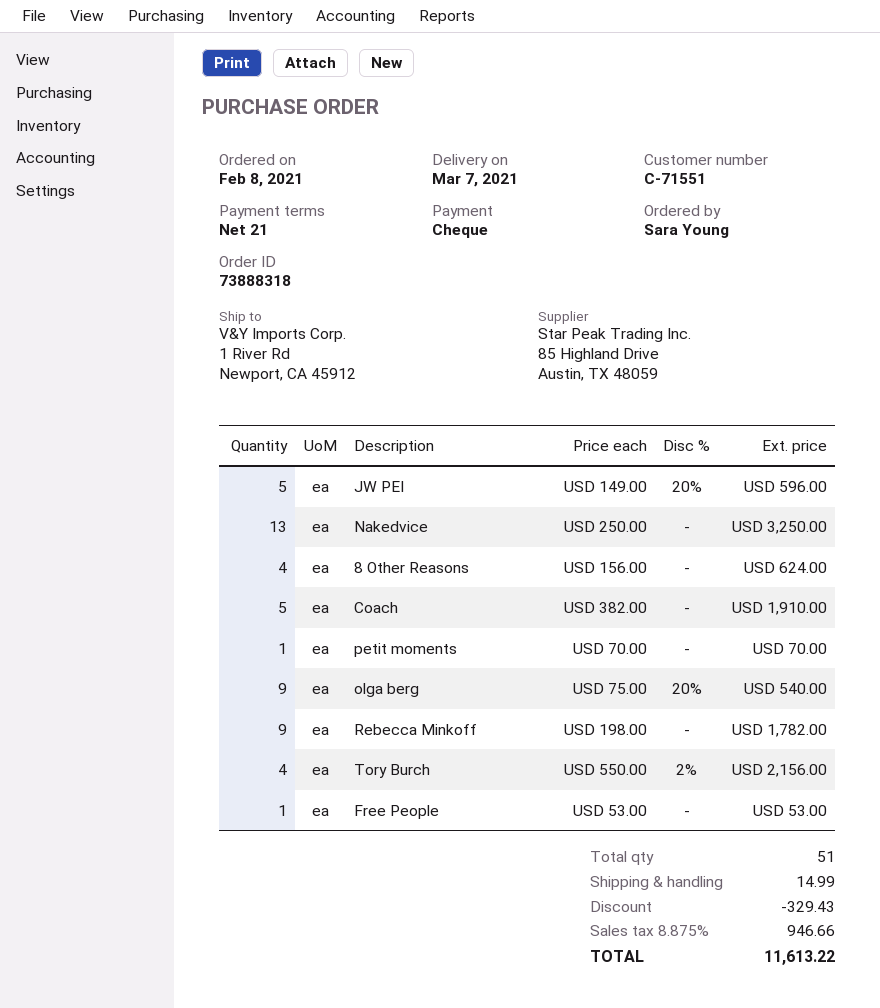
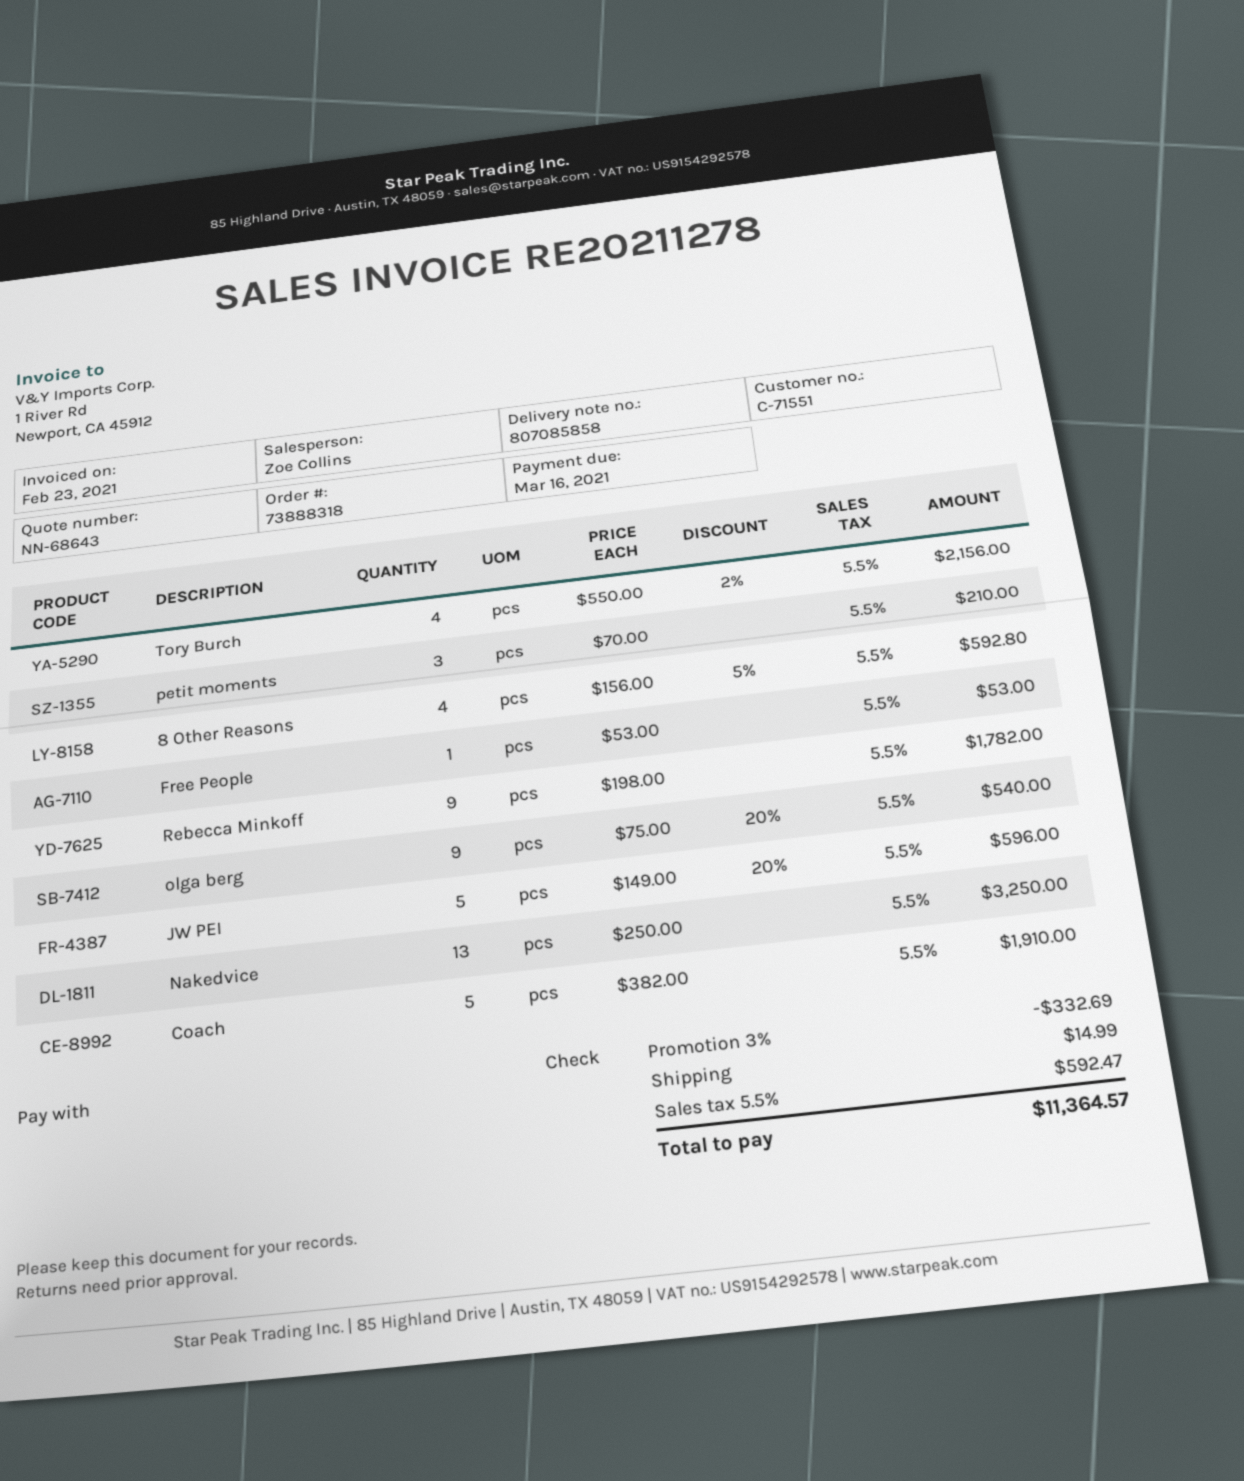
8 Other Reasons: 4 x 156.00 = 624.00 -> 4 x 156.00 - 5% = 592.80
petit moments: 1 x 70.00 = 70.00 -> 3 x 70.00 = 210.00
discount: 329.43 -> 332.69
tax: 8.875% = 946.66 -> 5.5% = 592.47
total: 11613.22 -> 11364.57

